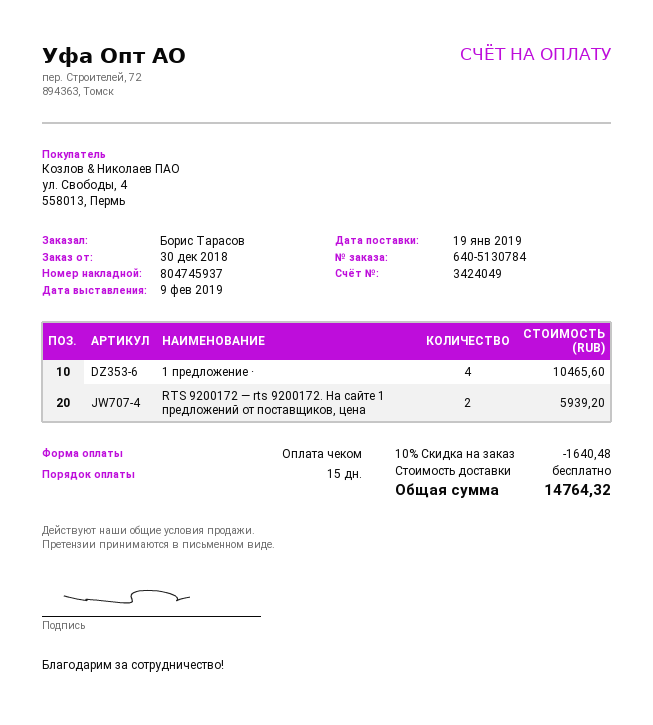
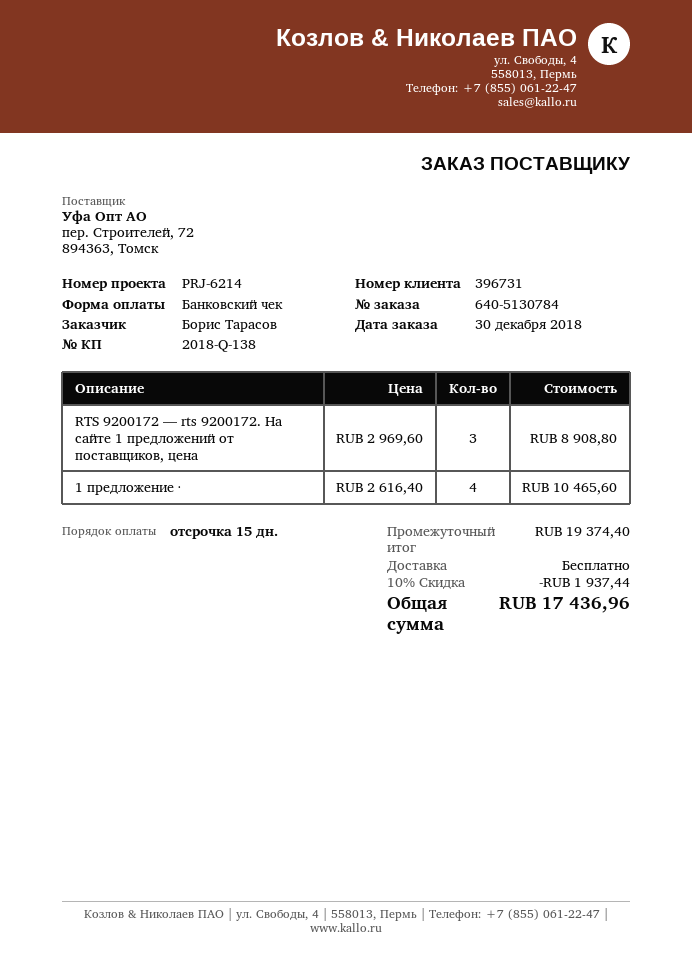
RTS 9200172 — rts 9200172. На сайте 1 предложений от поставщиков, цена: 2 for 5939.20 -> 3 for 8908.80
discount: 10% = 1640.48 -> 10% = 1937.44
total: 14764.32 -> 17436.96

